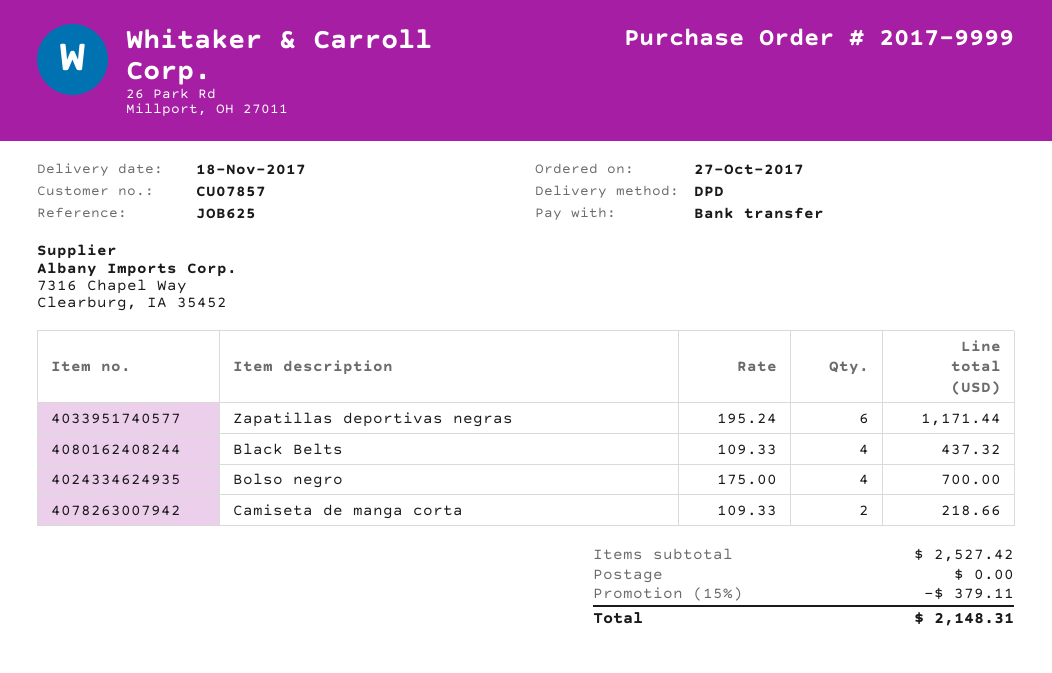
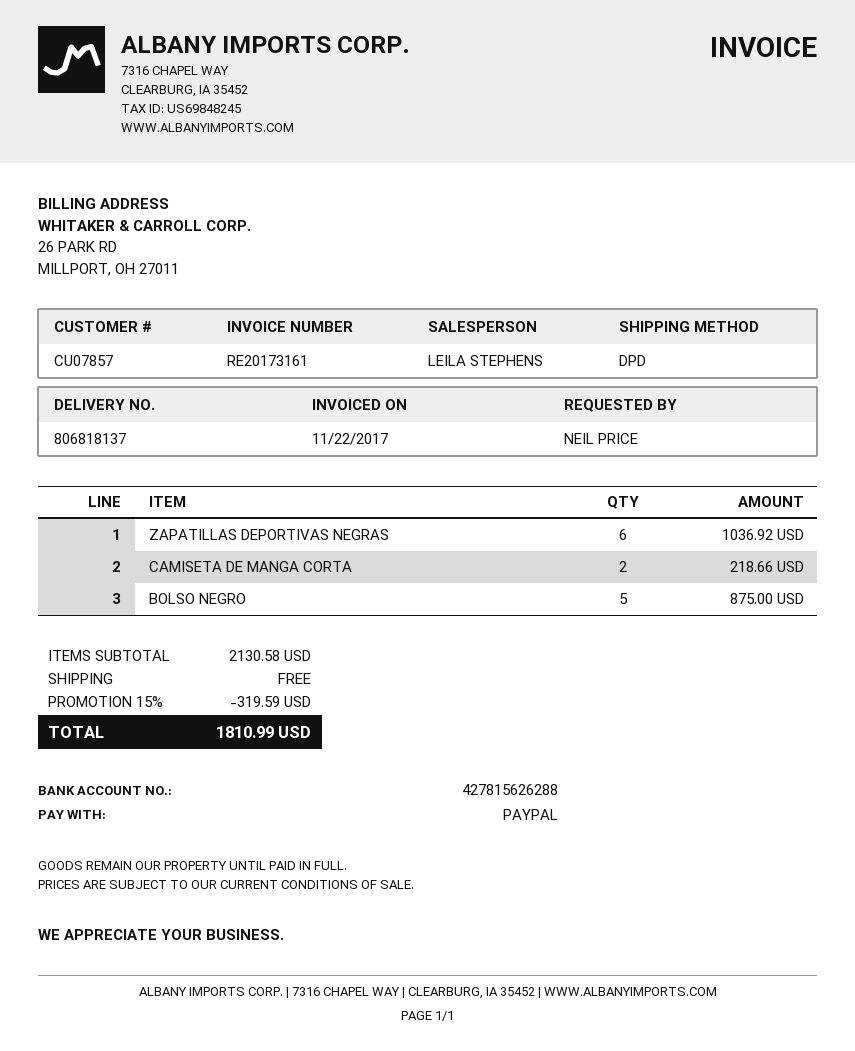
payment method: bank transfer -> PayPal
Zapatillas deportivas negras: 6 for 1171.44 -> 6 for 1036.92
Black Belts: 4 for 437.32 -> none
Bolso negro: 4 for 700.00 -> 5 for 875.00
subtotal: 2527.42 -> 2130.58
discount: 15% = 379.11 -> 15% = 319.59
total: 2148.31 -> 1810.99

